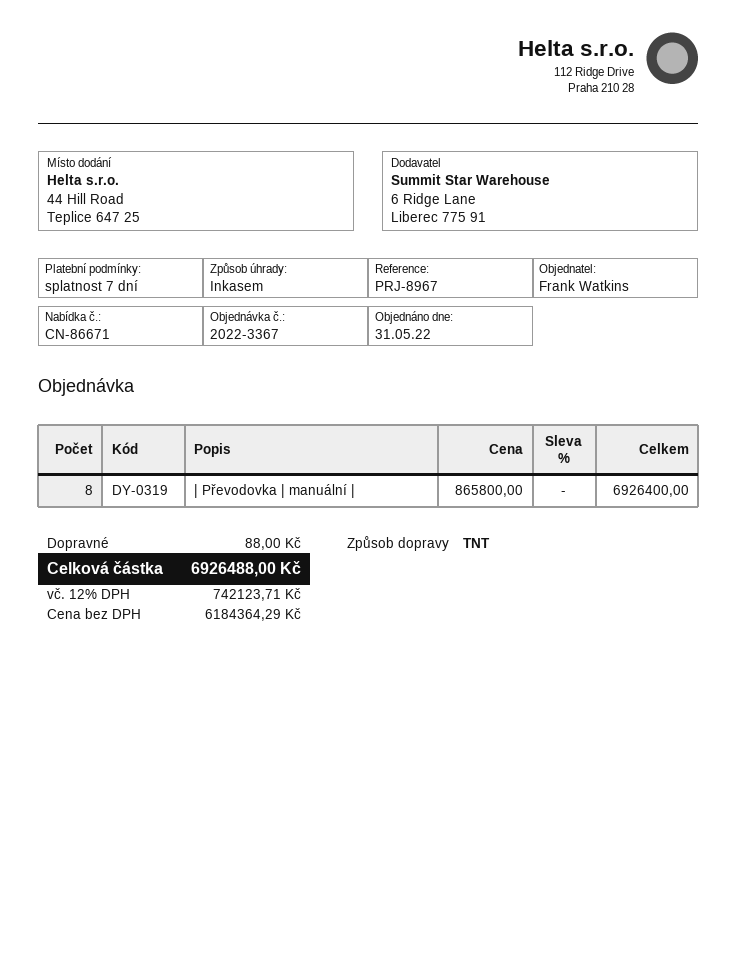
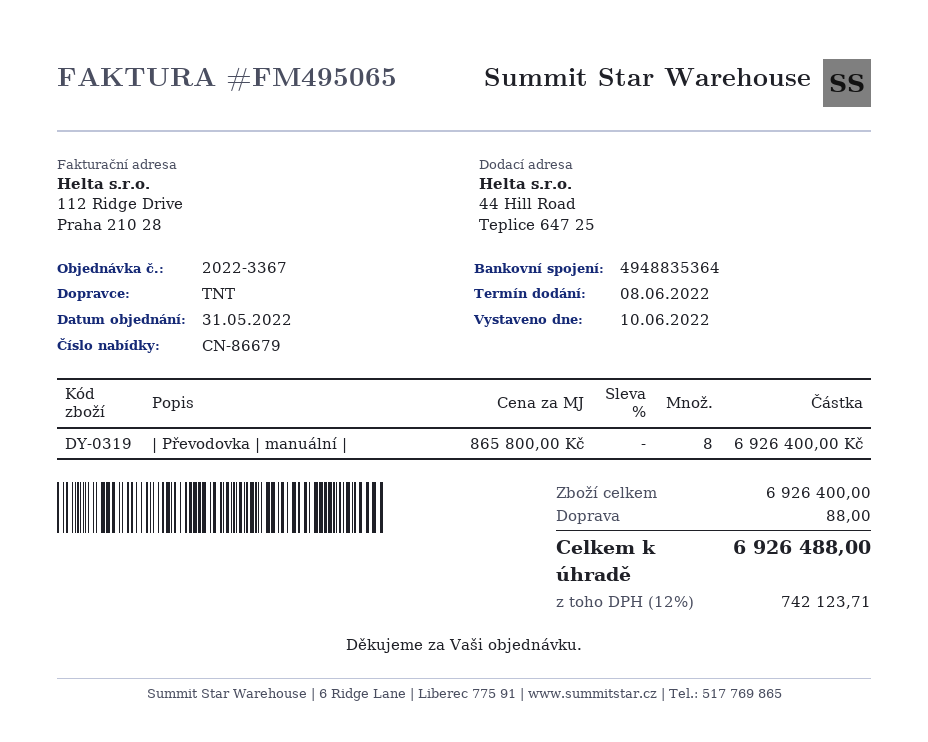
quote number: CN-86671 -> CN-86679

